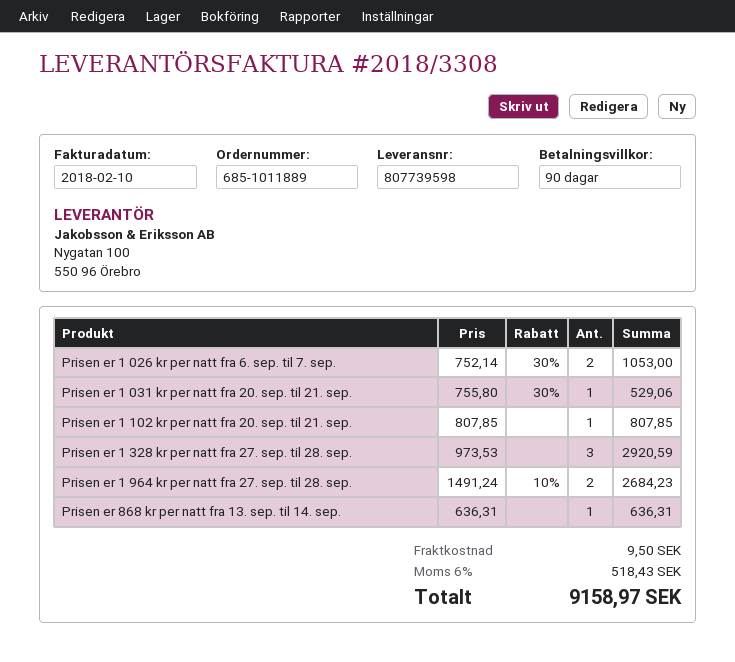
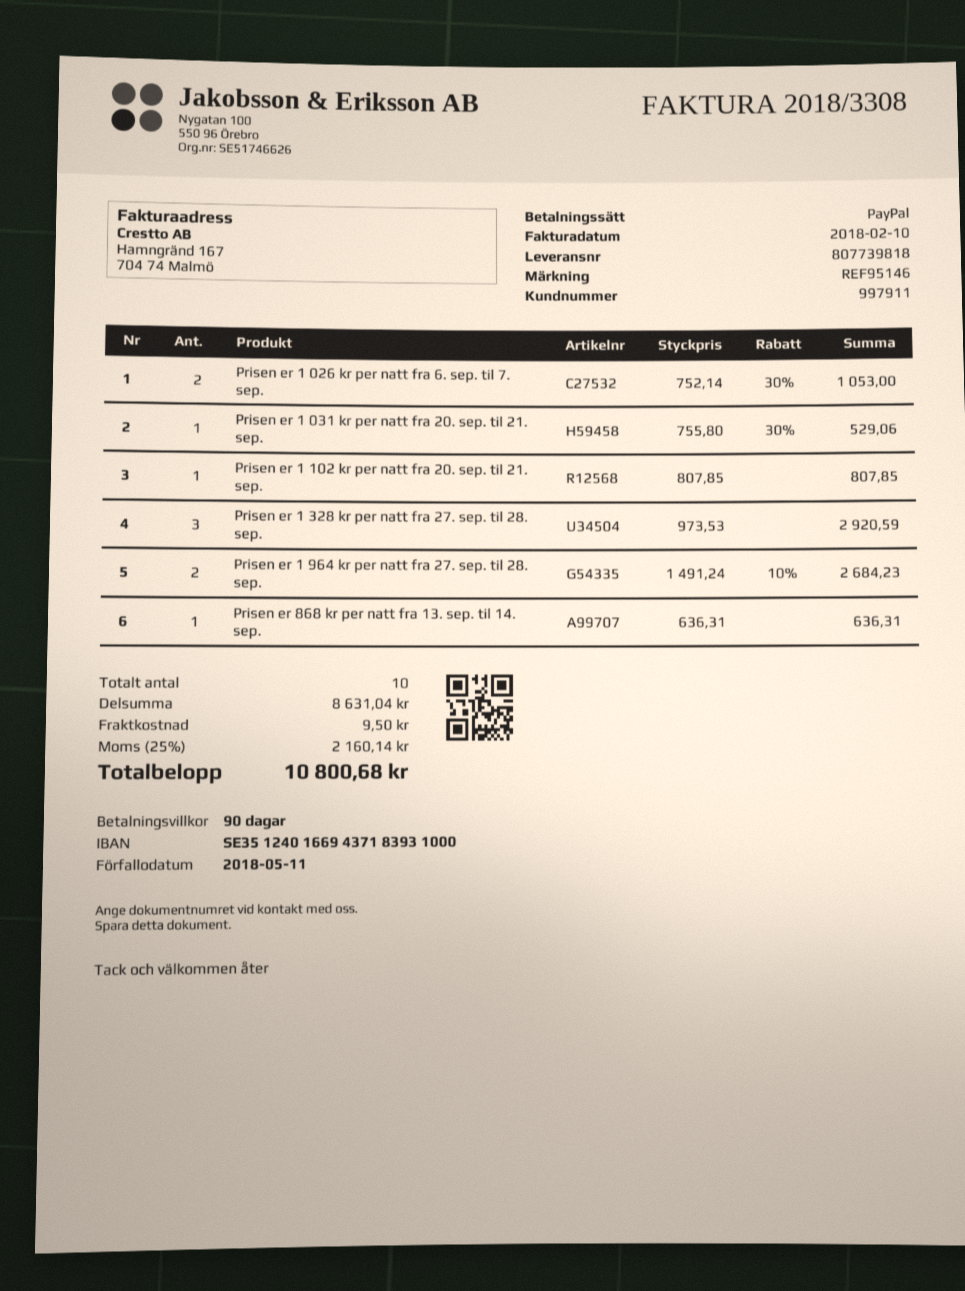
delivery note number: 807739598 -> 807739818
tax: 6% = 518.43 -> 25% = 2160.14
total: 9158.97 -> 10800.68

